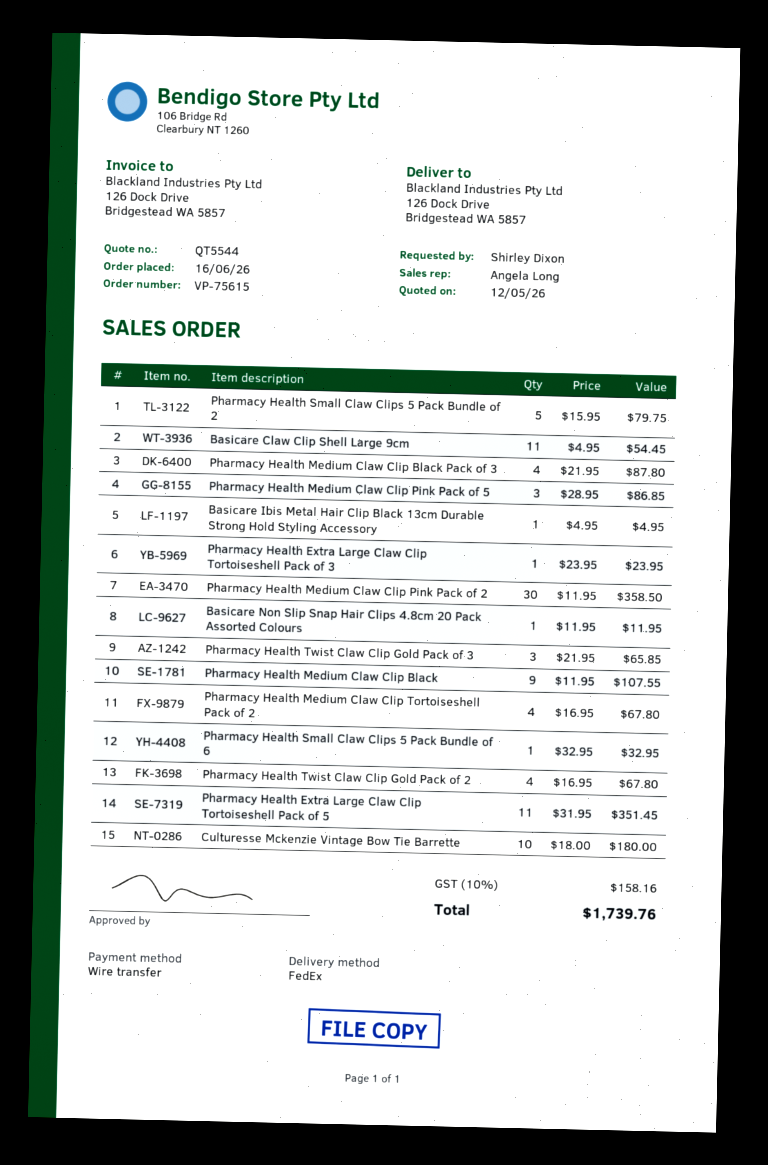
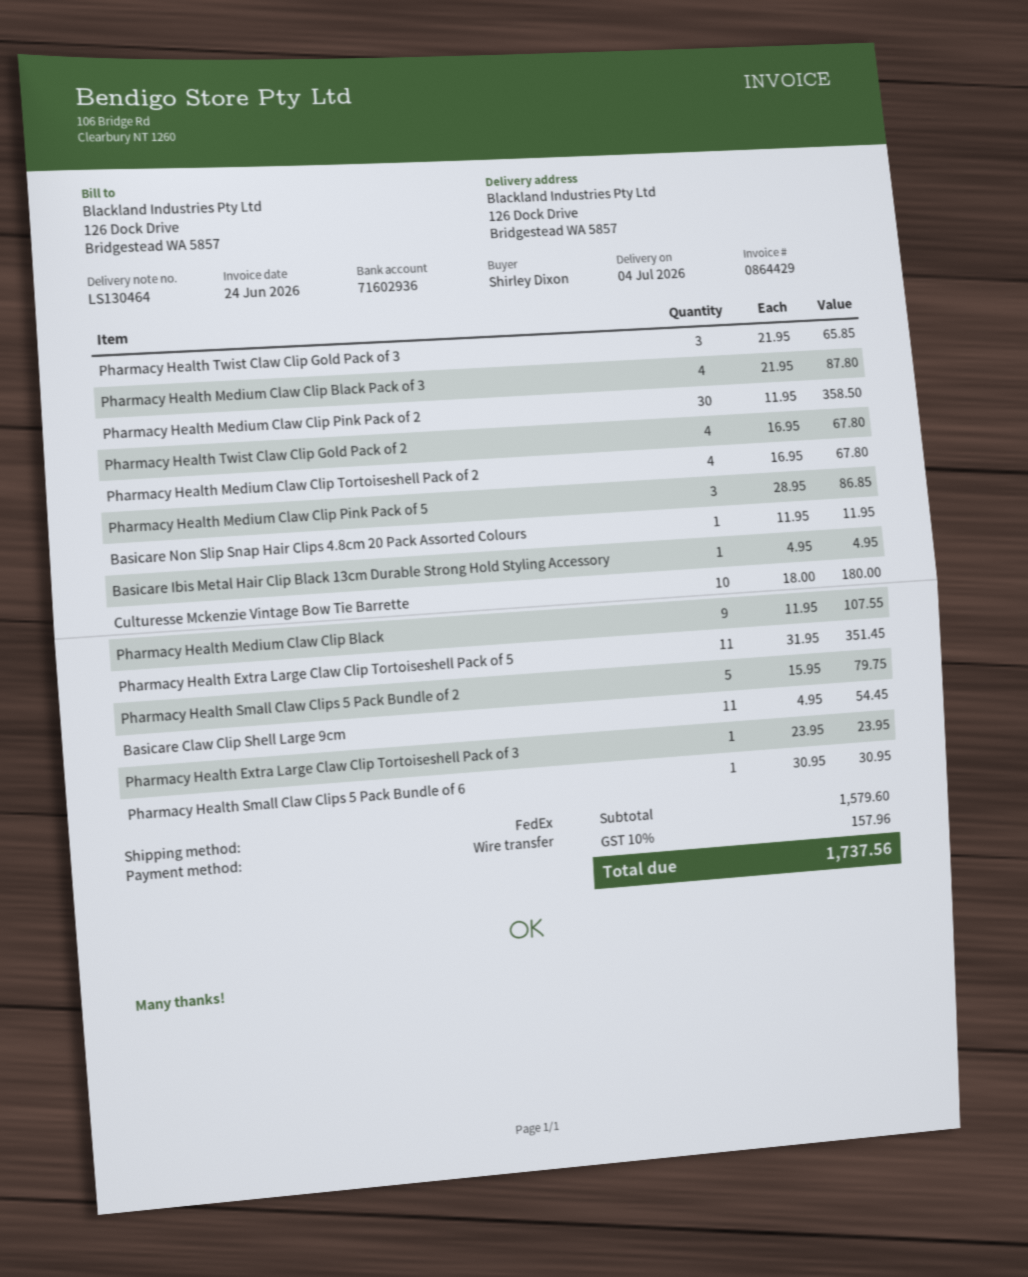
Pharmacy Health Small Claw Clips 5 Pack Bundle of 6: 1 x 32.95 = 32.95 -> 1 x 30.95 = 30.95
tax: 10% = 158.16 -> 10% = 157.96
total: 1739.76 -> 1737.56

